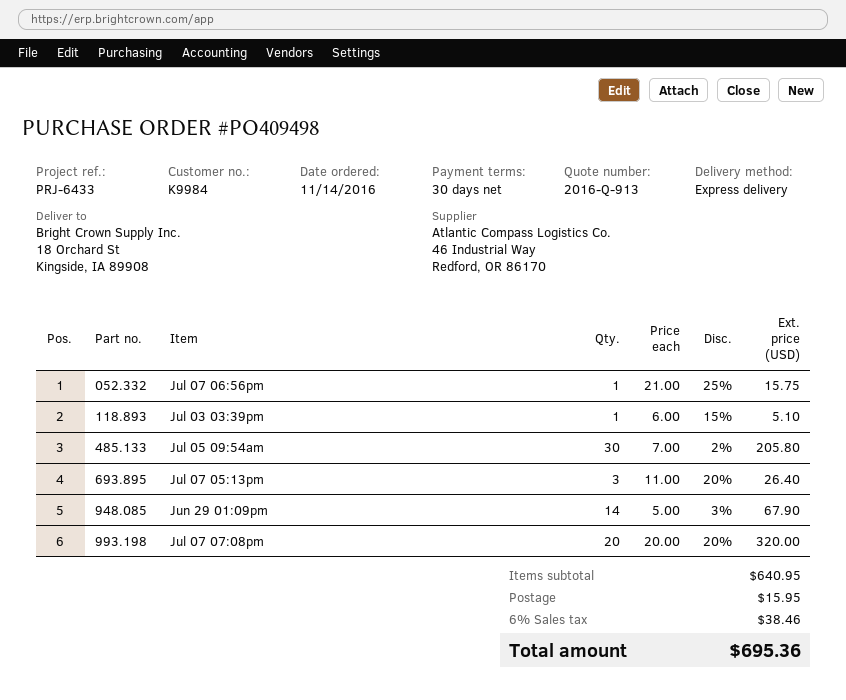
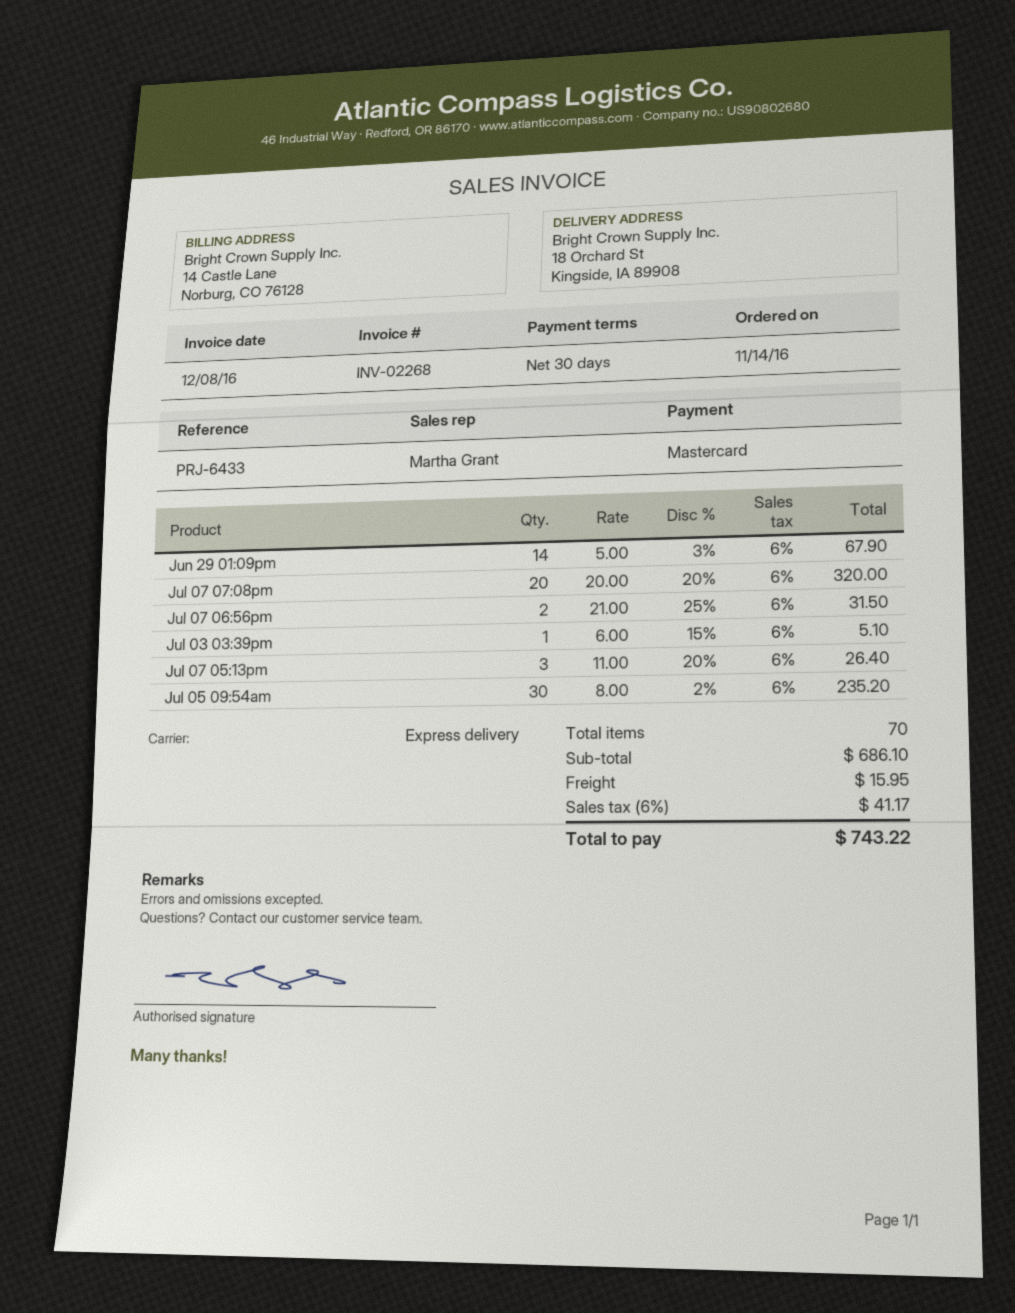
Jul 07 06:56pm: 1 x 21.00 - 25% = 15.75 -> 2 x 21.00 - 25% = 31.50
Jul 05 09:54am: 30 x 7.00 - 2% = 205.80 -> 30 x 8.00 - 2% = 235.20
subtotal: 640.95 -> 686.10
tax: 6% = 38.46 -> 6% = 41.17
total: 695.36 -> 743.22

